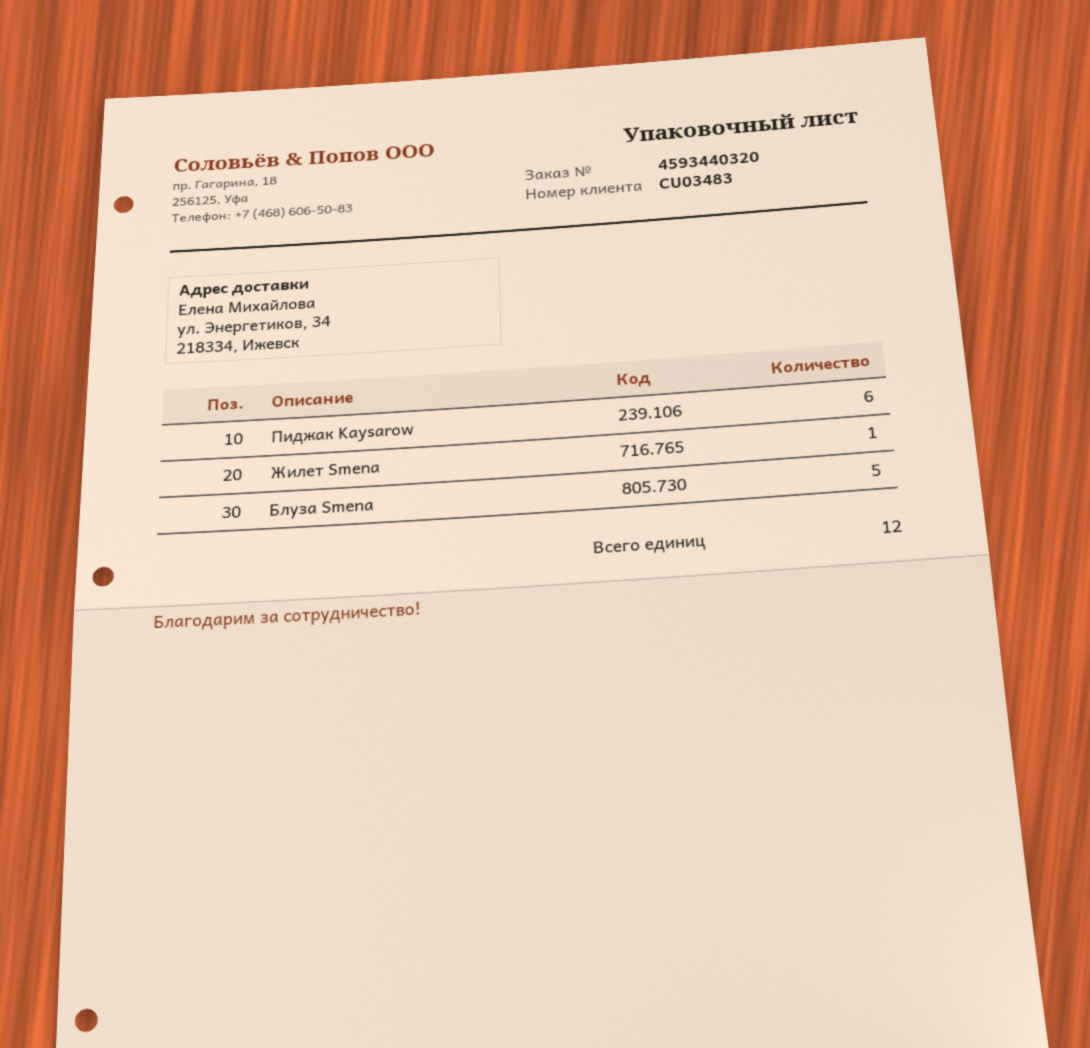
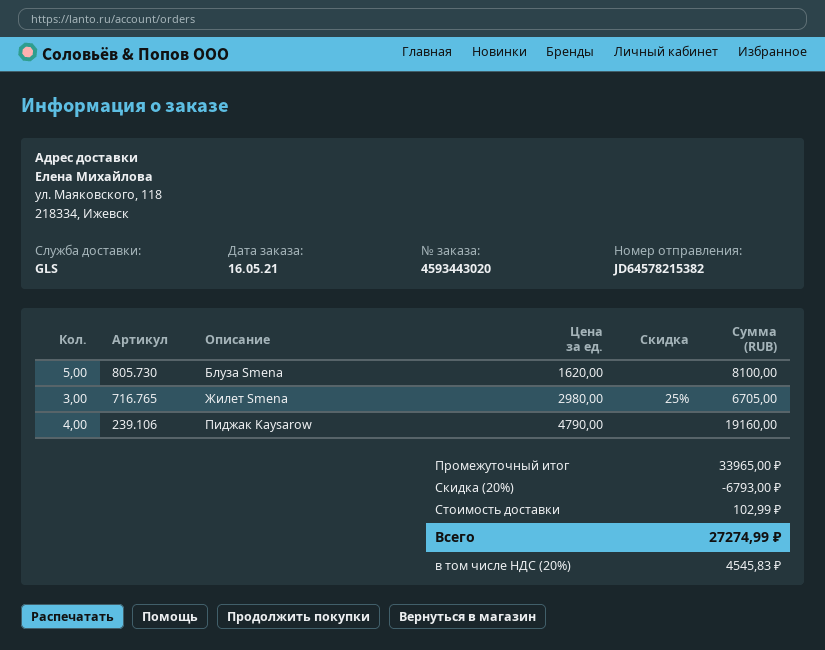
order number: 4593440320 -> 4593443020
ship to: ул. Энергетиков, 34, 218334, Ижевск -> ул. Маяковского, 118, 218334, Ижевск
Пиджак Kaysarow: 6 -> 4
Жилет Smena: 1 -> 3

